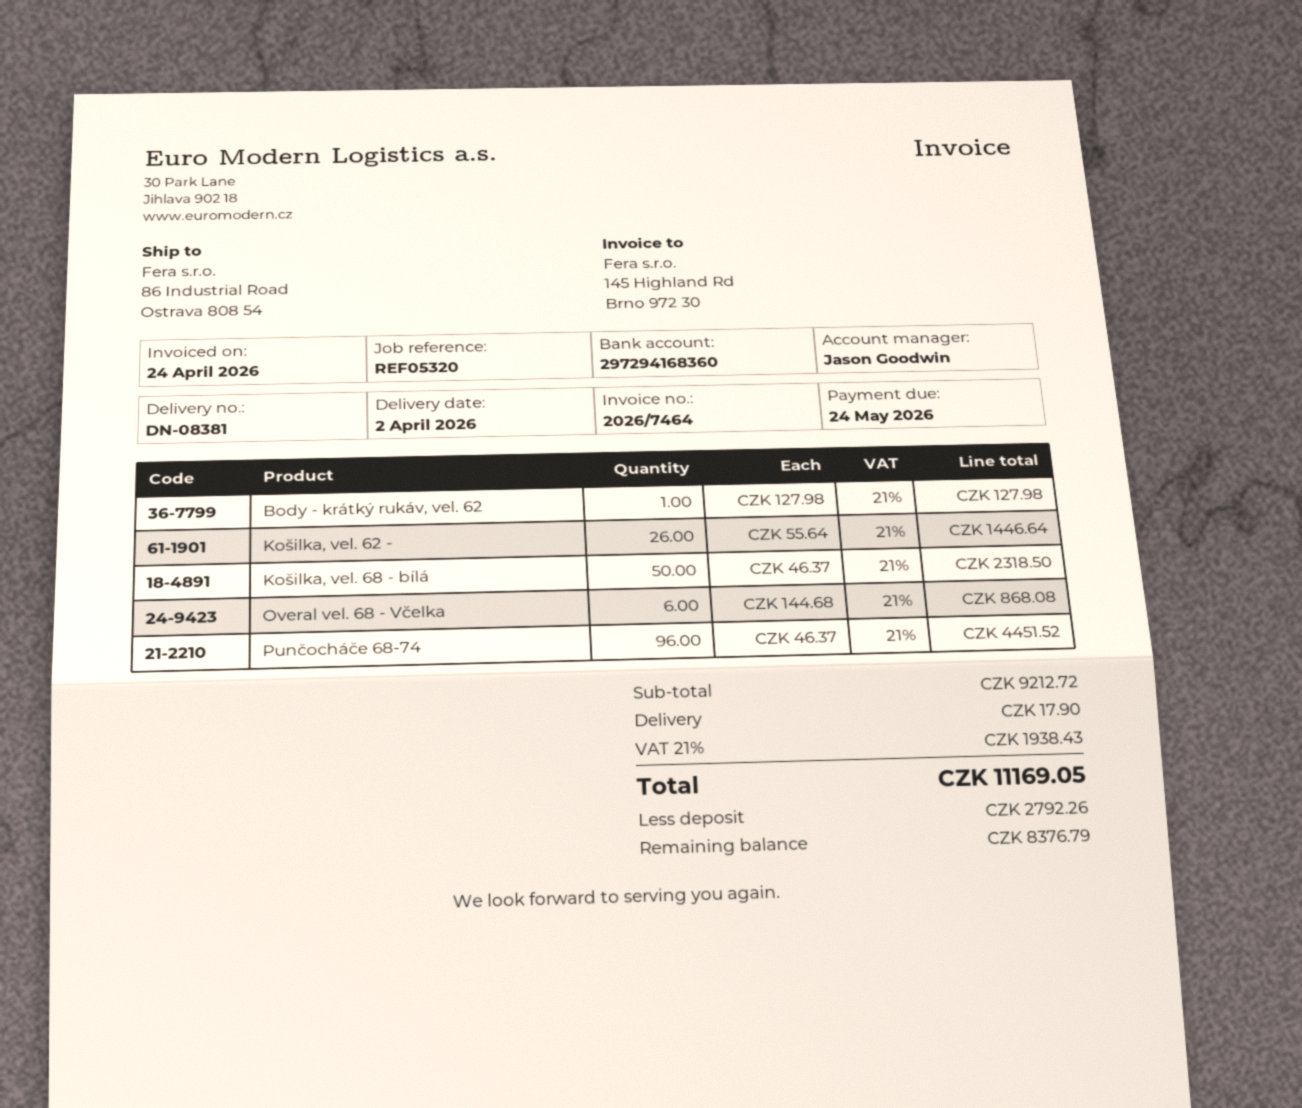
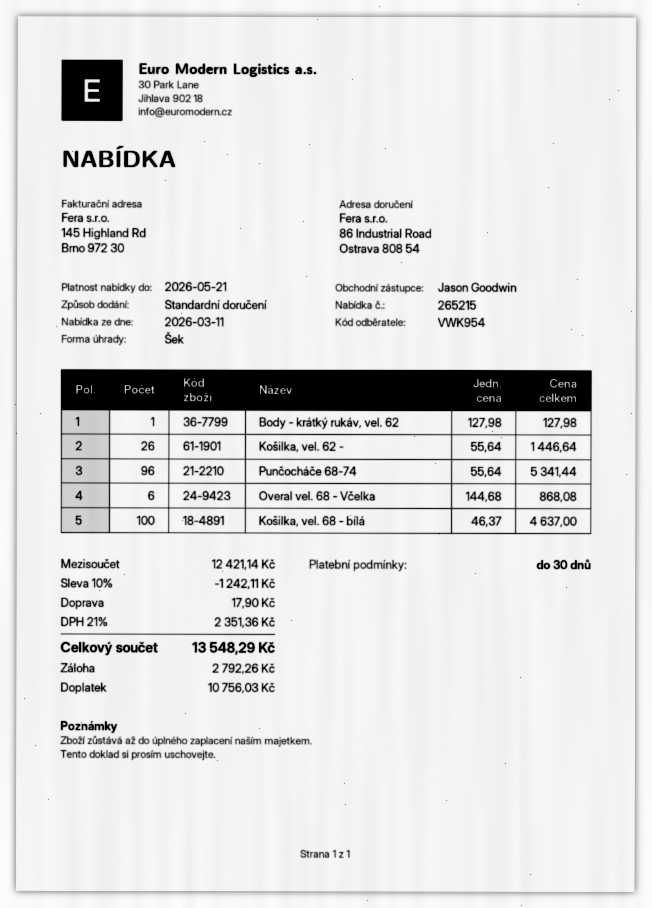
Košilka, vel. 68 - bílá: 50 x 46.37 = 2318.50 -> 100 x 46.37 = 4637.00
Punčocháče 68-74: 96 x 46.37 = 4451.52 -> 96 x 55.64 = 5341.44
subtotal: 9212.72 -> 12421.14
discount: none -> 10% = 1242.11
tax: 21% = 1938.43 -> 21% = 2351.36
total: 11169.05 -> 13548.29
balance: 8376.79 -> 10756.03

